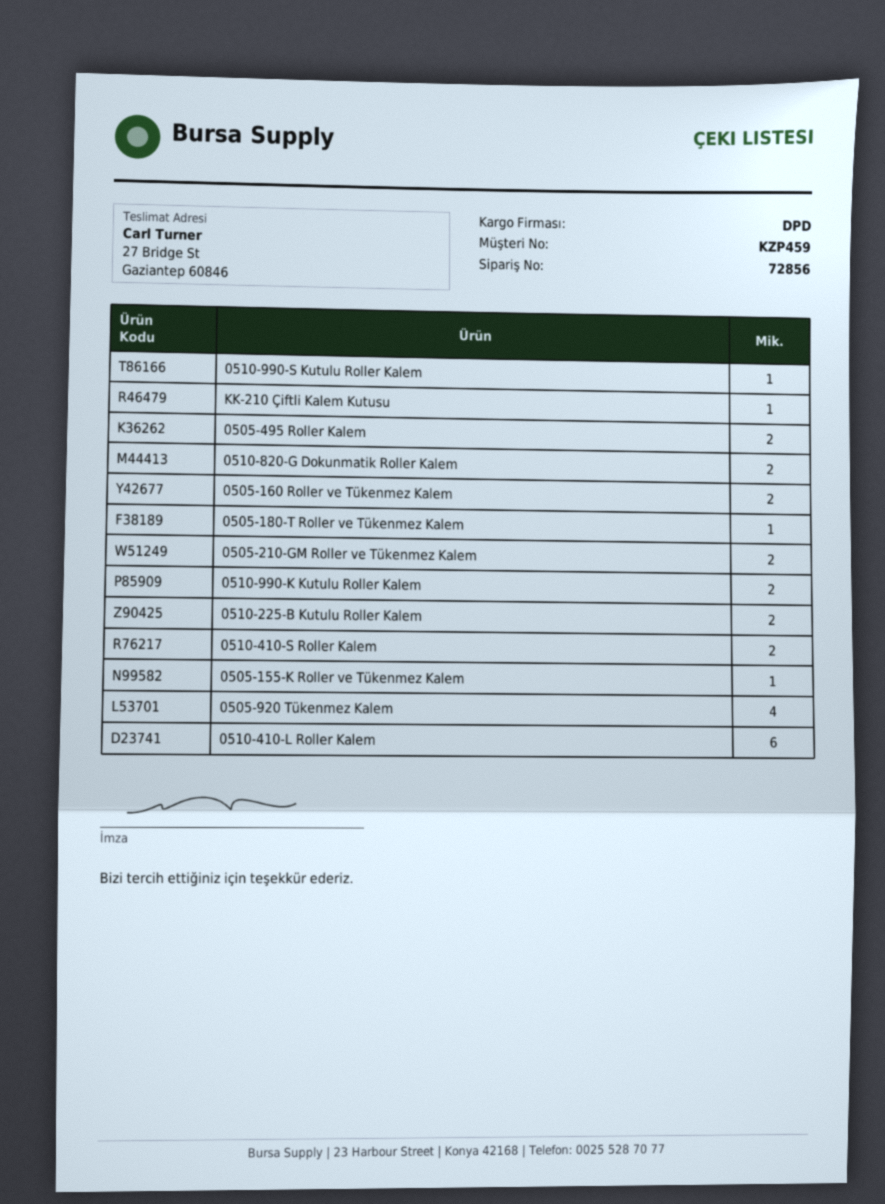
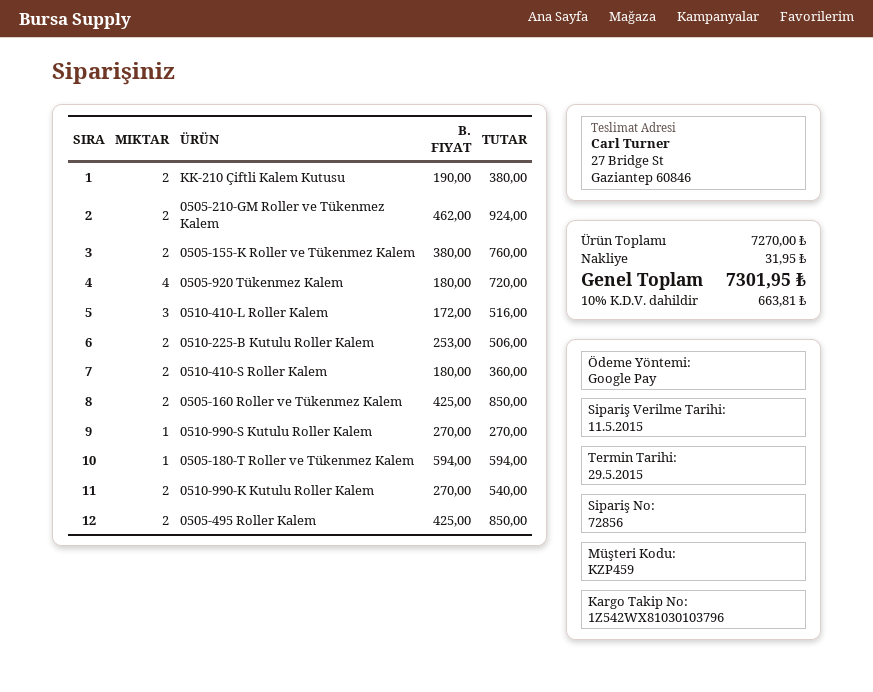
KK-210 Çiftli Kalem Kutusu: 1 -> 2
0510-820-G Dokunmatik Roller Kalem: 2 -> none
0505-155-K Roller ve Tükenmez Kalem: 1 -> 2
0510-410-L Roller Kalem: 6 -> 3

